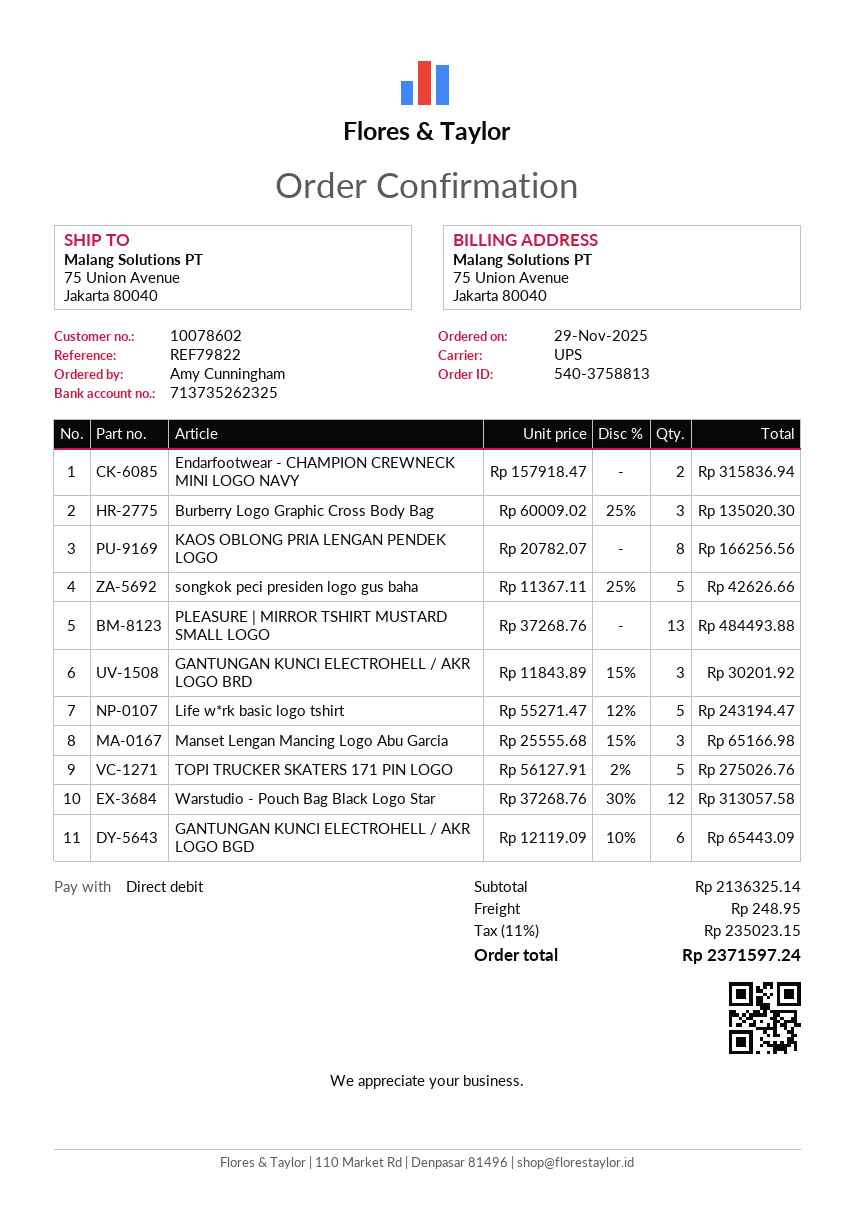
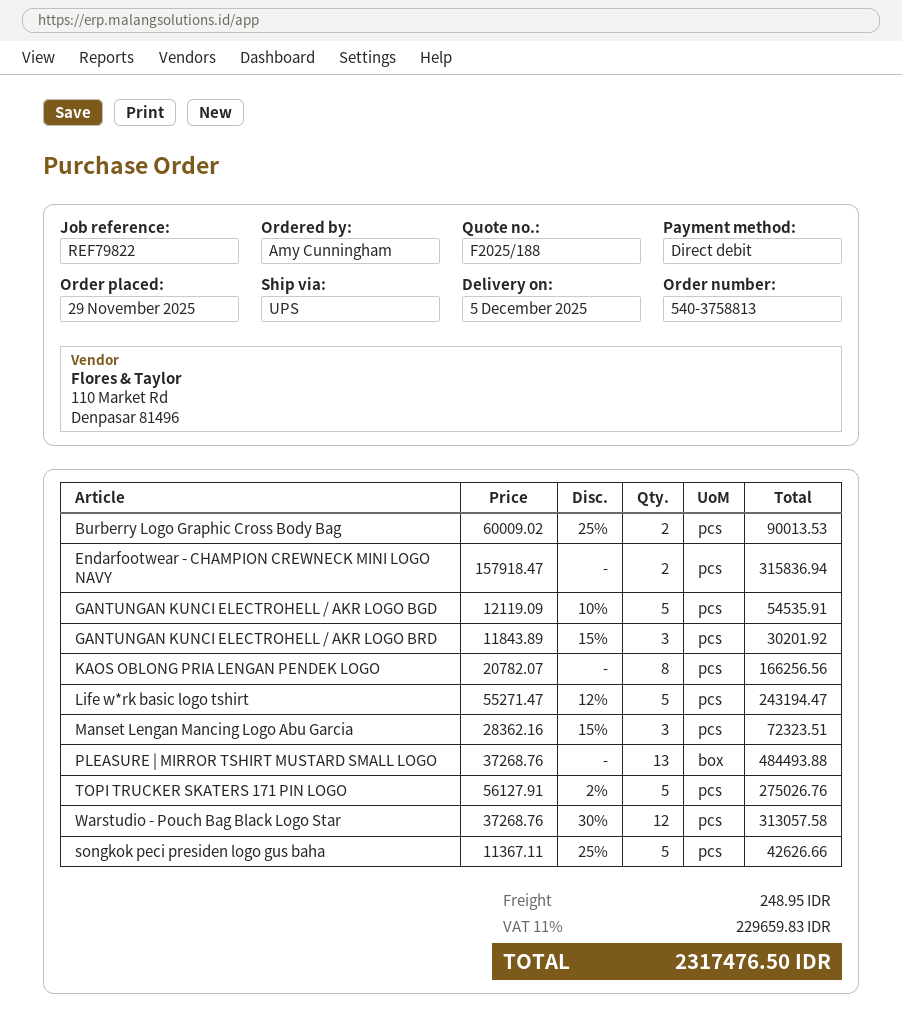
Burberry Logo Graphic Cross Body Bag: 3 x 60009.02 - 25% = 135020.30 -> 2 x 60009.02 - 25% = 90013.53
Manset Lengan Mancing Logo Abu Garcia: 3 x 25555.68 - 15% = 65166.98 -> 3 x 28362.16 - 15% = 72323.51
GANTUNGAN KUNCI ELECTROHELL / AKR LOGO BGD: 6 x 12119.09 - 10% = 65443.09 -> 5 x 12119.09 - 10% = 54535.91
tax: 11% = 235023.15 -> 11% = 229659.83
total: 2371597.24 -> 2317476.50

